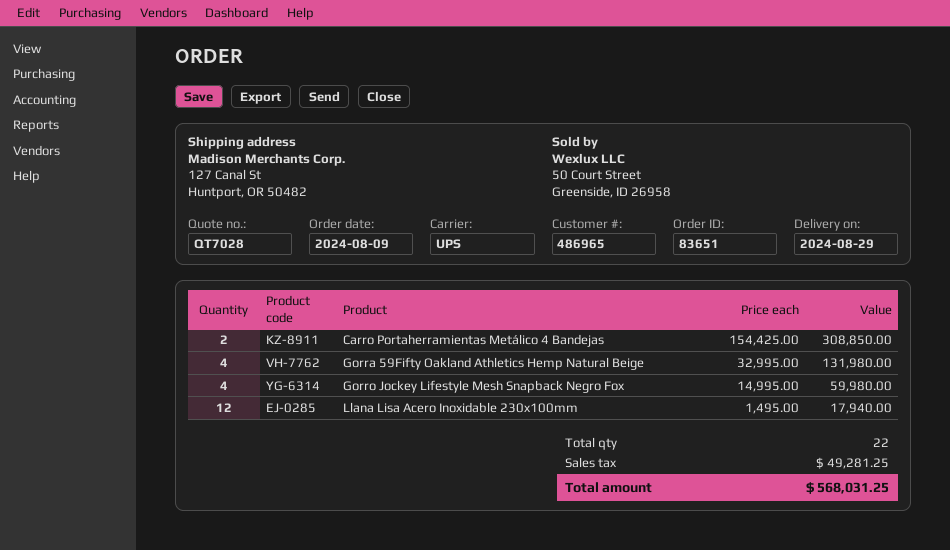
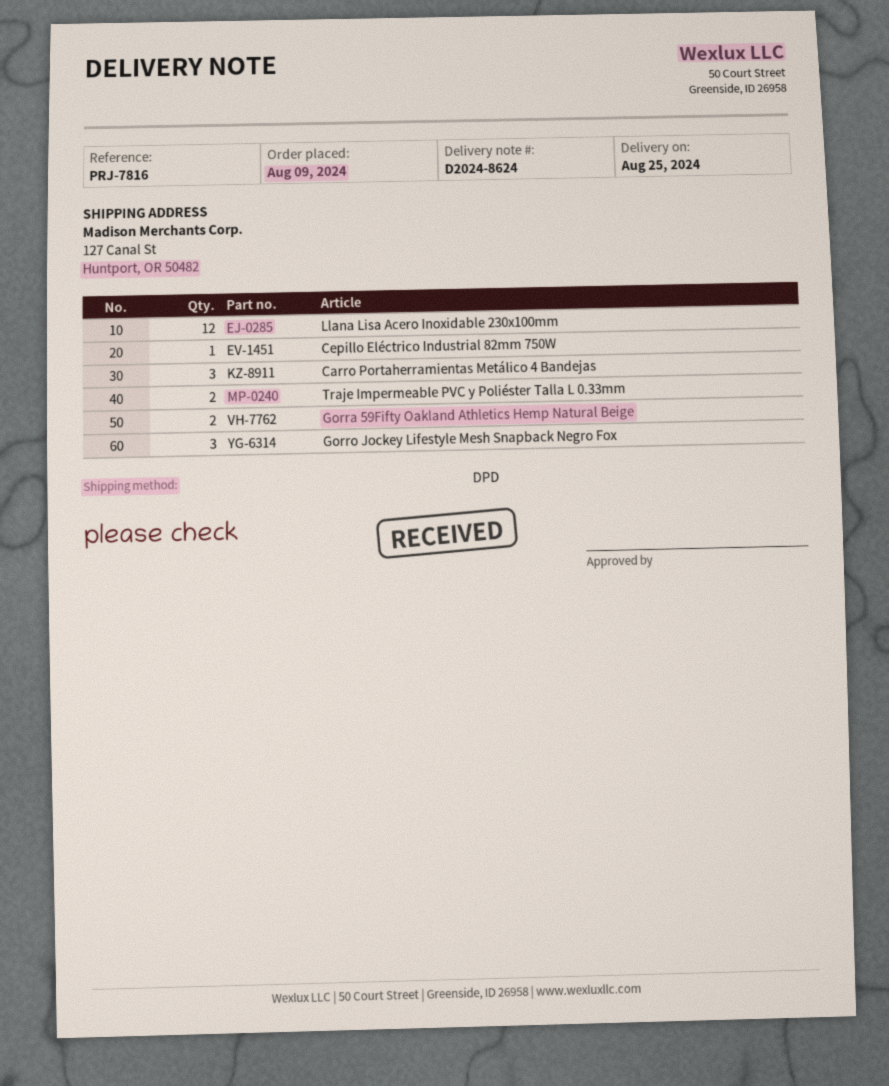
delivery date: 2024-08-29 -> 2024-08-25
shipping method: UPS -> DPD
Carro Portaherramientas Metálico 4 Bandejas: 2 -> 3
Gorra 59Fifty Oakland Athletics Hemp Natural Beige: 4 -> 2
Gorro Jockey Lifestyle Mesh Snapback Negro Fox: 4 -> 3
Cepillo Eléctrico Industrial 82mm 750W: none -> 1
Traje Impermeable PVC y Poliéster Talla L 0.33mm: none -> 2

